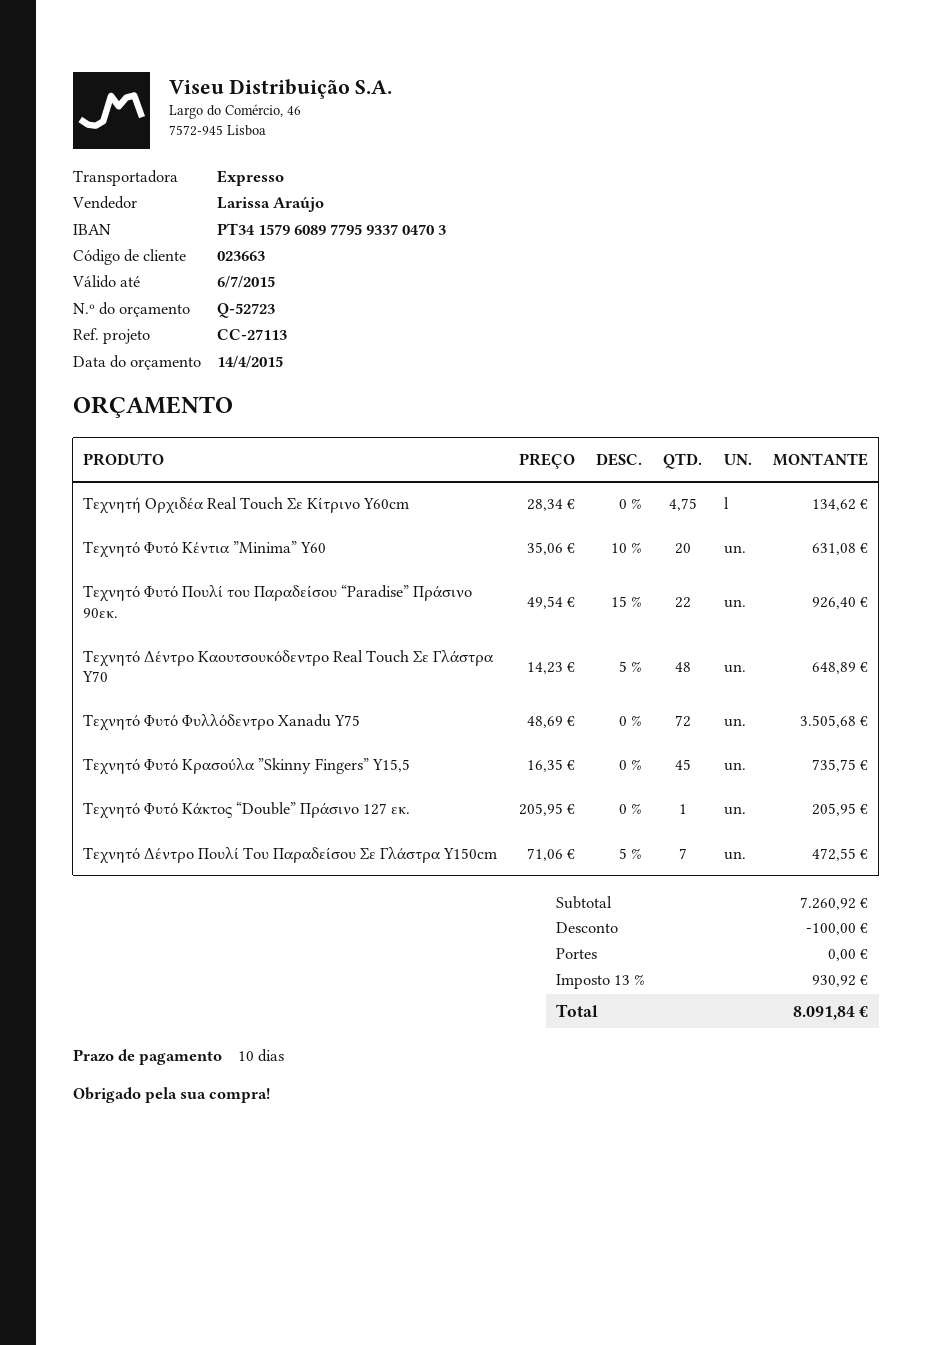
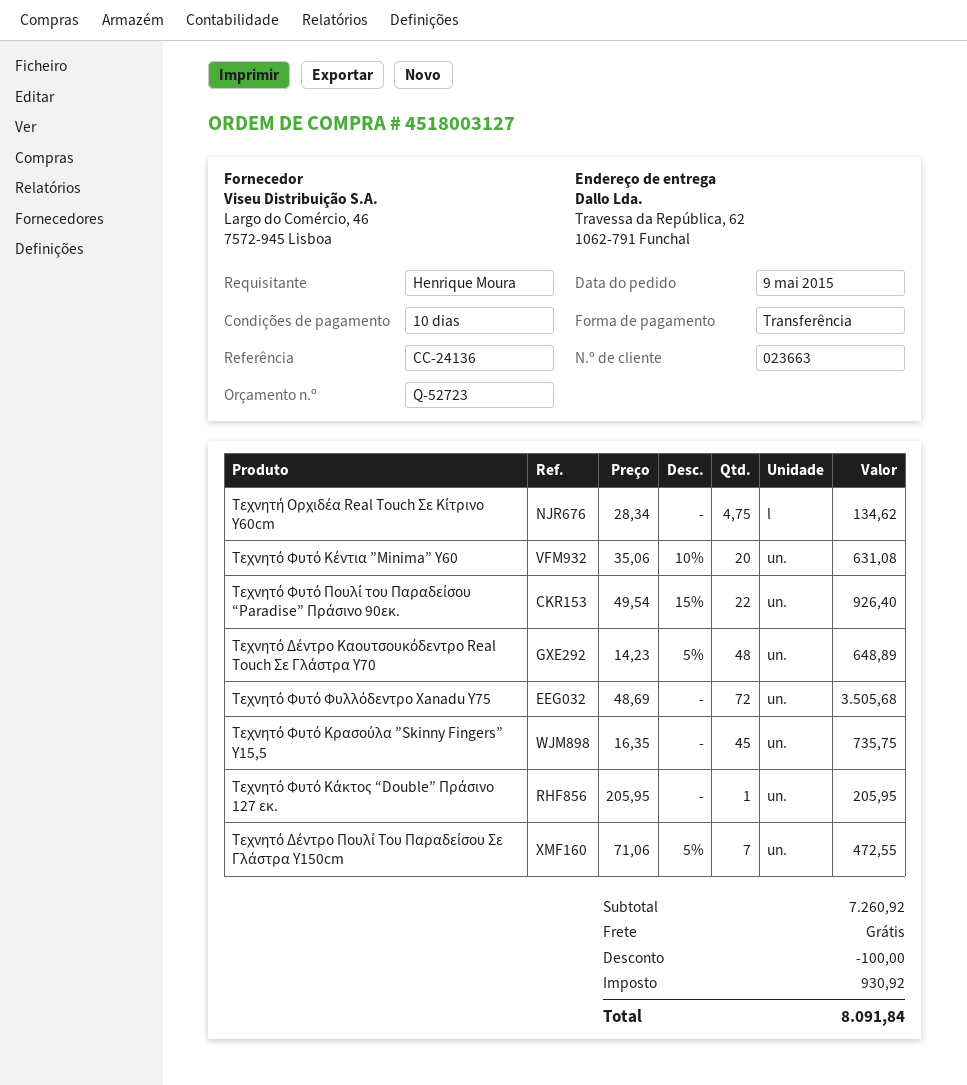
reference: CC-27113 -> CC-24136

